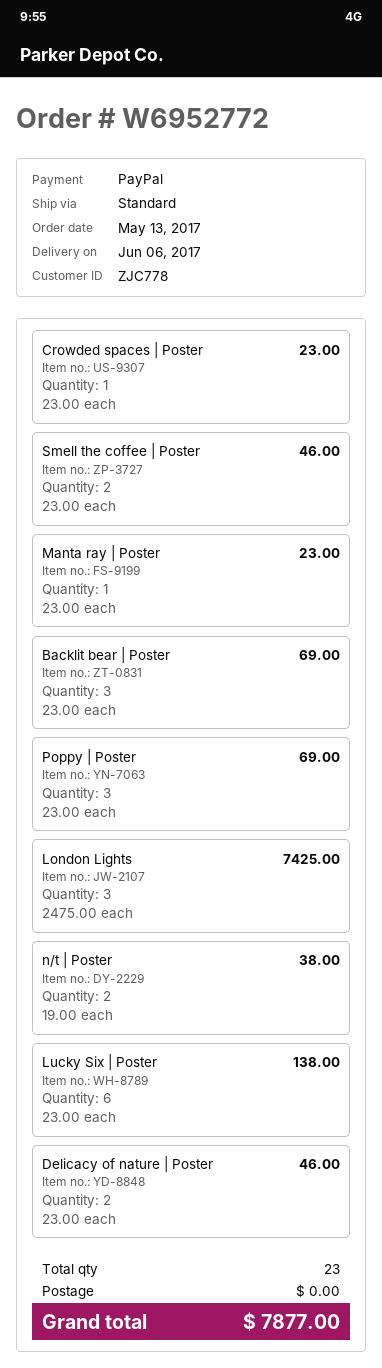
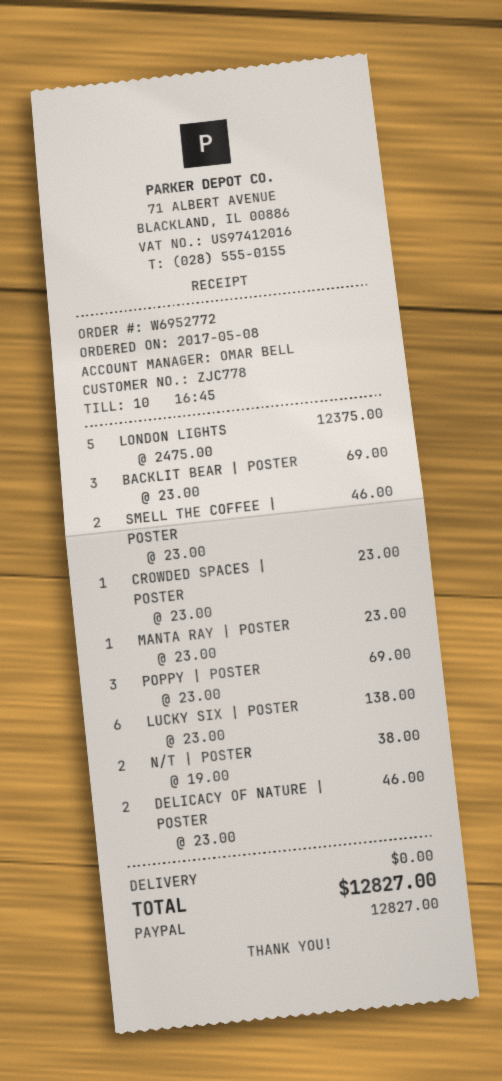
order date: 2017-05-13 -> 2017-05-08
London Lights: 3 x 2475.00 = 7425.00 -> 5 x 2475.00 = 12375.00
total: 7877.00 -> 12827.00

